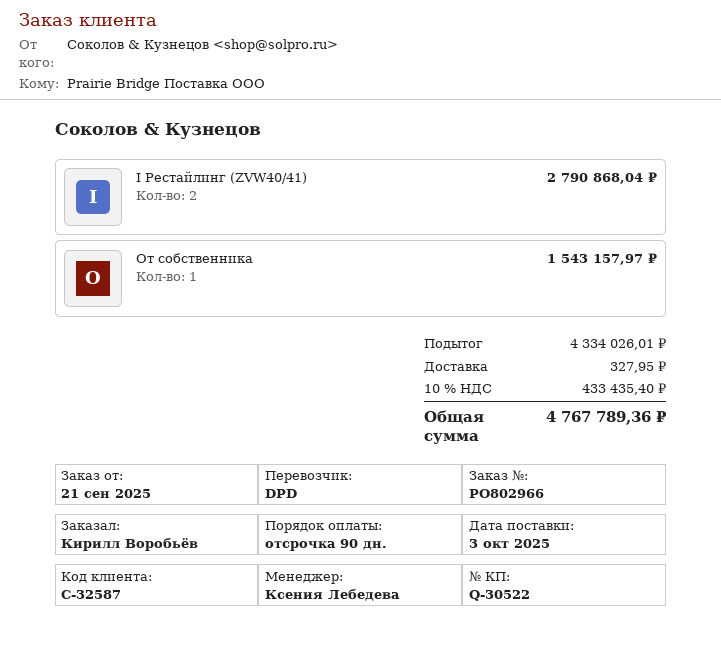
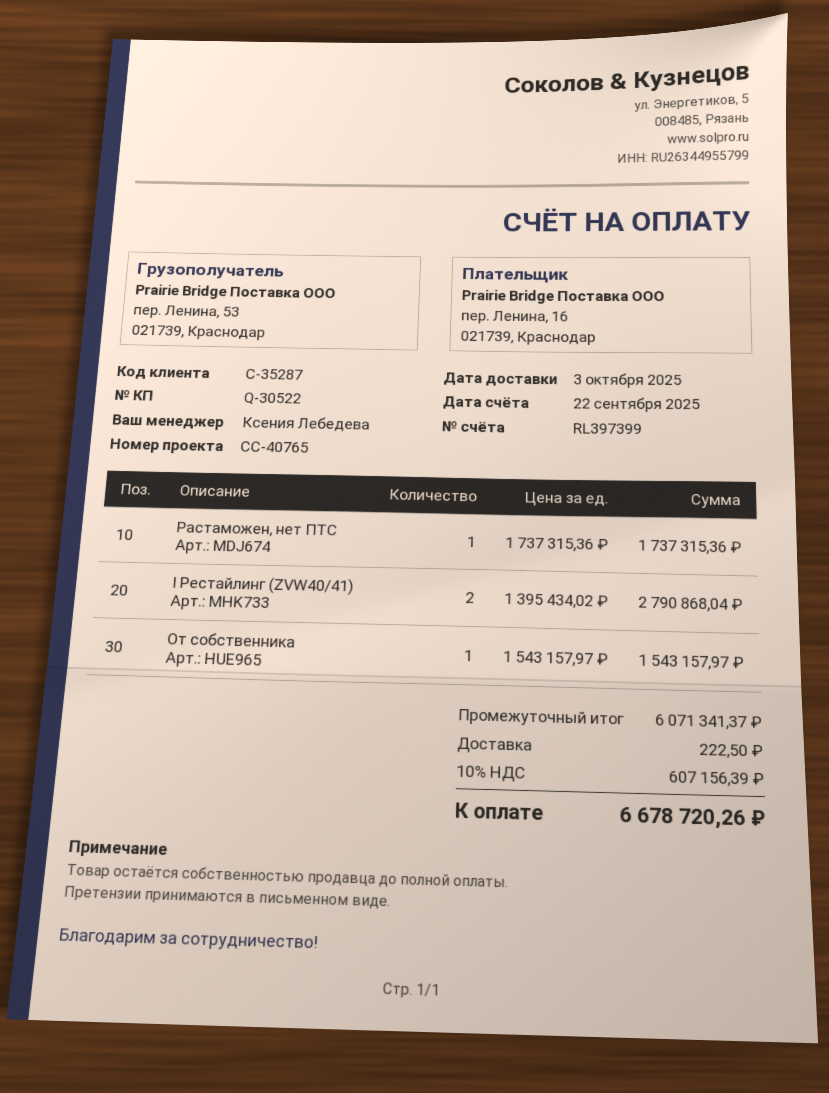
customer number: C-32587 -> C-35287
Растаможен, нет ПТС: none -> 1 for 1737315.36
subtotal: 4334026.01 -> 6071341.37
shipping: 327.95 -> 222.50
tax: 10% = 433435.40 -> 10% = 607156.39
total: 4767789.36 -> 6678720.26

